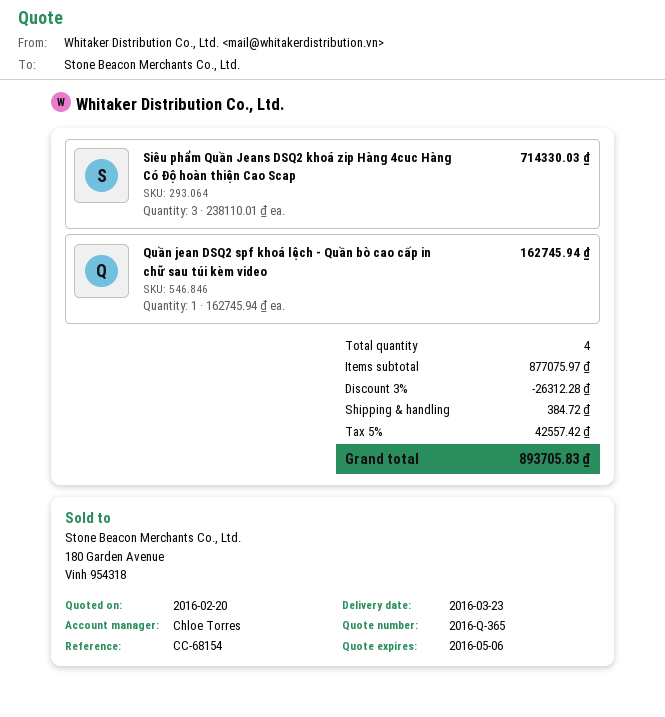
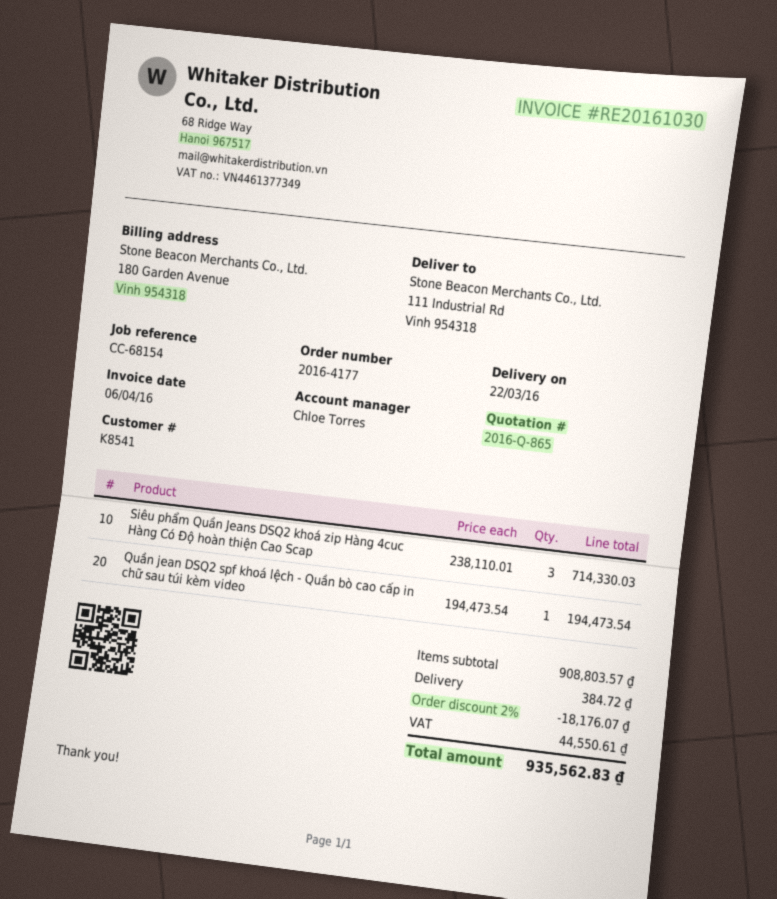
quote number: 2016-Q-365 -> 2016-Q-865
delivery date: 2016-03-23 -> 2016-03-22
Quần jean DSQ2 spf khoá lệch - Quần bò cao cấp in chữ sau túi kèm video: 1 x 162745.94 = 162745.94 -> 1 x 194473.54 = 194473.54
subtotal: 877075.97 -> 908803.57
discount: 3% = 26312.28 -> 2% = 18176.07
tax: 42557.42 -> 44550.61
total: 893705.83 -> 935562.83

